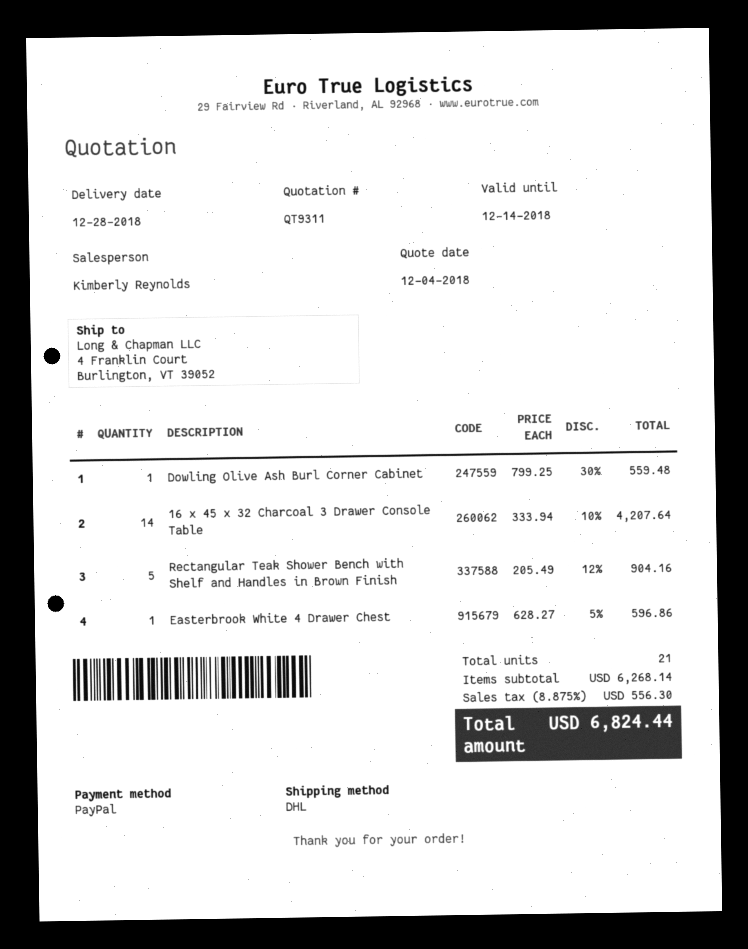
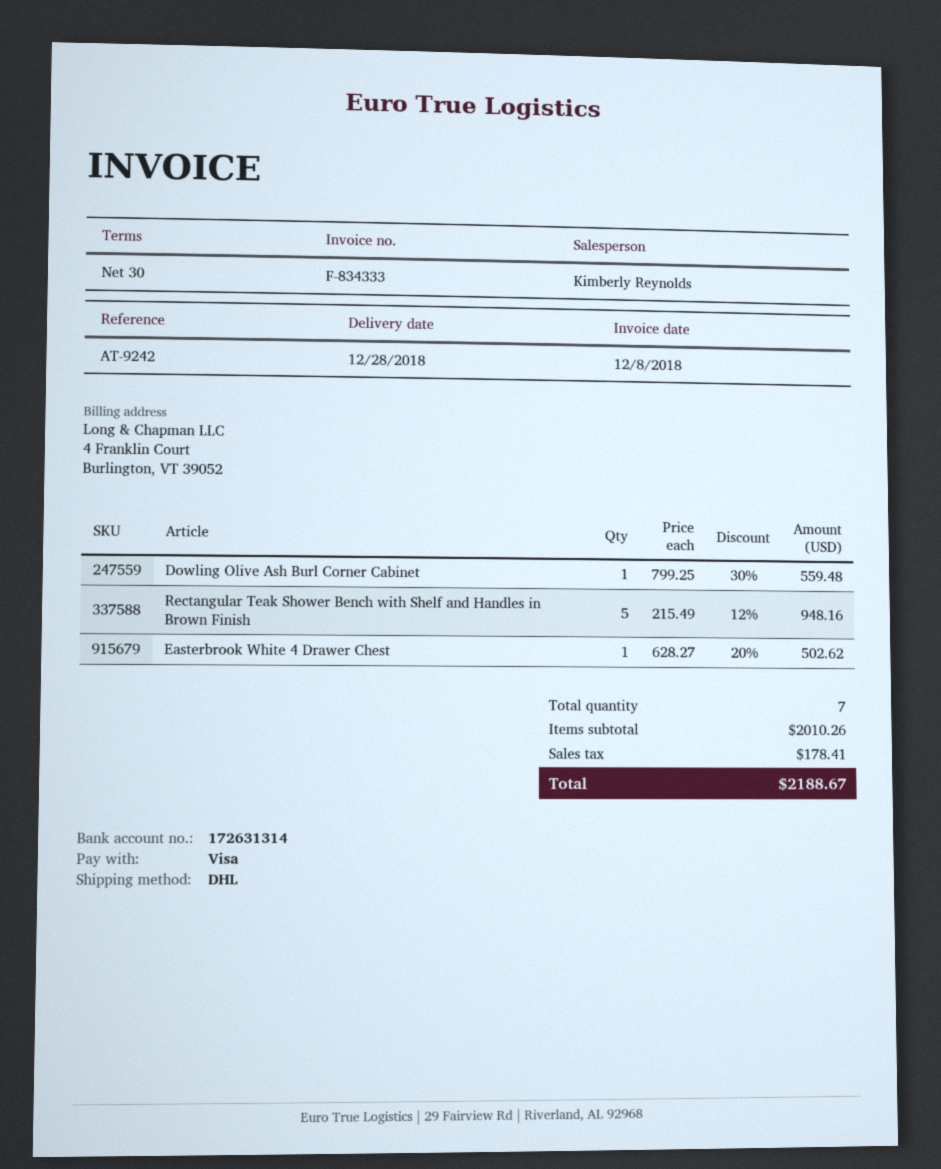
payment method: PayPal -> Visa
16 x 45 x 32 Charcoal 3 Drawer Console Table: 14 x 333.94 - 10% = 4207.64 -> none
Rectangular Teak Shower Bench with Shelf and Handles in Brown Finish: 5 x 205.49 - 12% = 904.16 -> 5 x 215.49 - 12% = 948.16
Easterbrook White 4 Drawer Chest: 1 x 628.27 - 5% = 596.86 -> 1 x 628.27 - 20% = 502.62
total quantity: 21 -> 7
subtotal: 6268.14 -> 2010.26
tax: 556.30 -> 178.41
total: 6824.44 -> 2188.67

